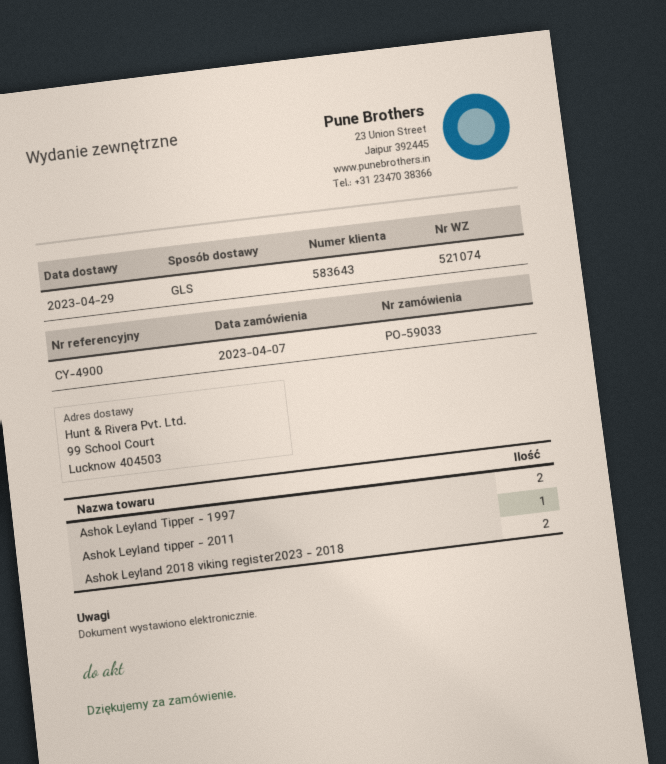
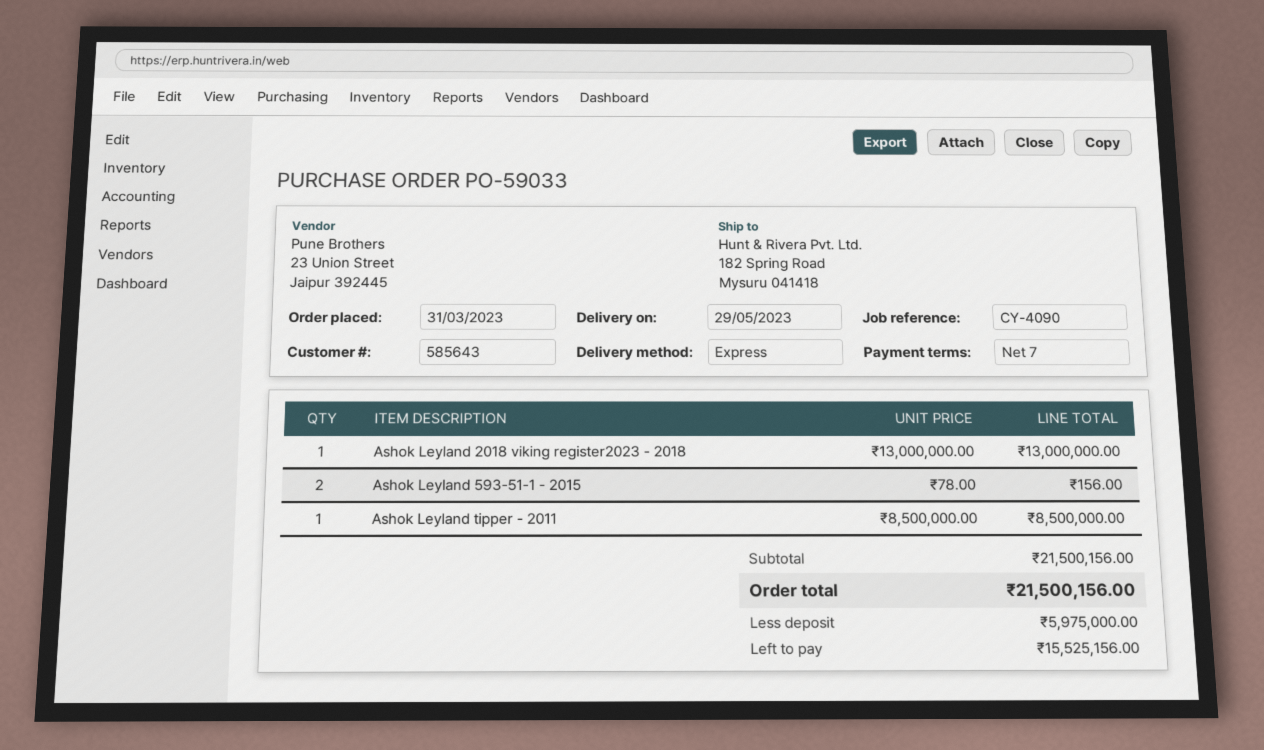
order date: 2023-04-07 -> 2023-03-31
delivery date: 2023-04-29 -> 2023-05-29
customer number: 583643 -> 585643
reference: CY-4900 -> CY-4090
shipping method: GLS -> express
ship to: 99 School Court, Lucknow 404503 -> 182 Spring Road, Mysuru 041418
Ashok Leyland Tipper - 1997: 2 -> none
Ashok Leyland 2018 viking register2023 - 2018: 2 -> 1
Ashok Leyland 593-51-1 - 2015: none -> 2

